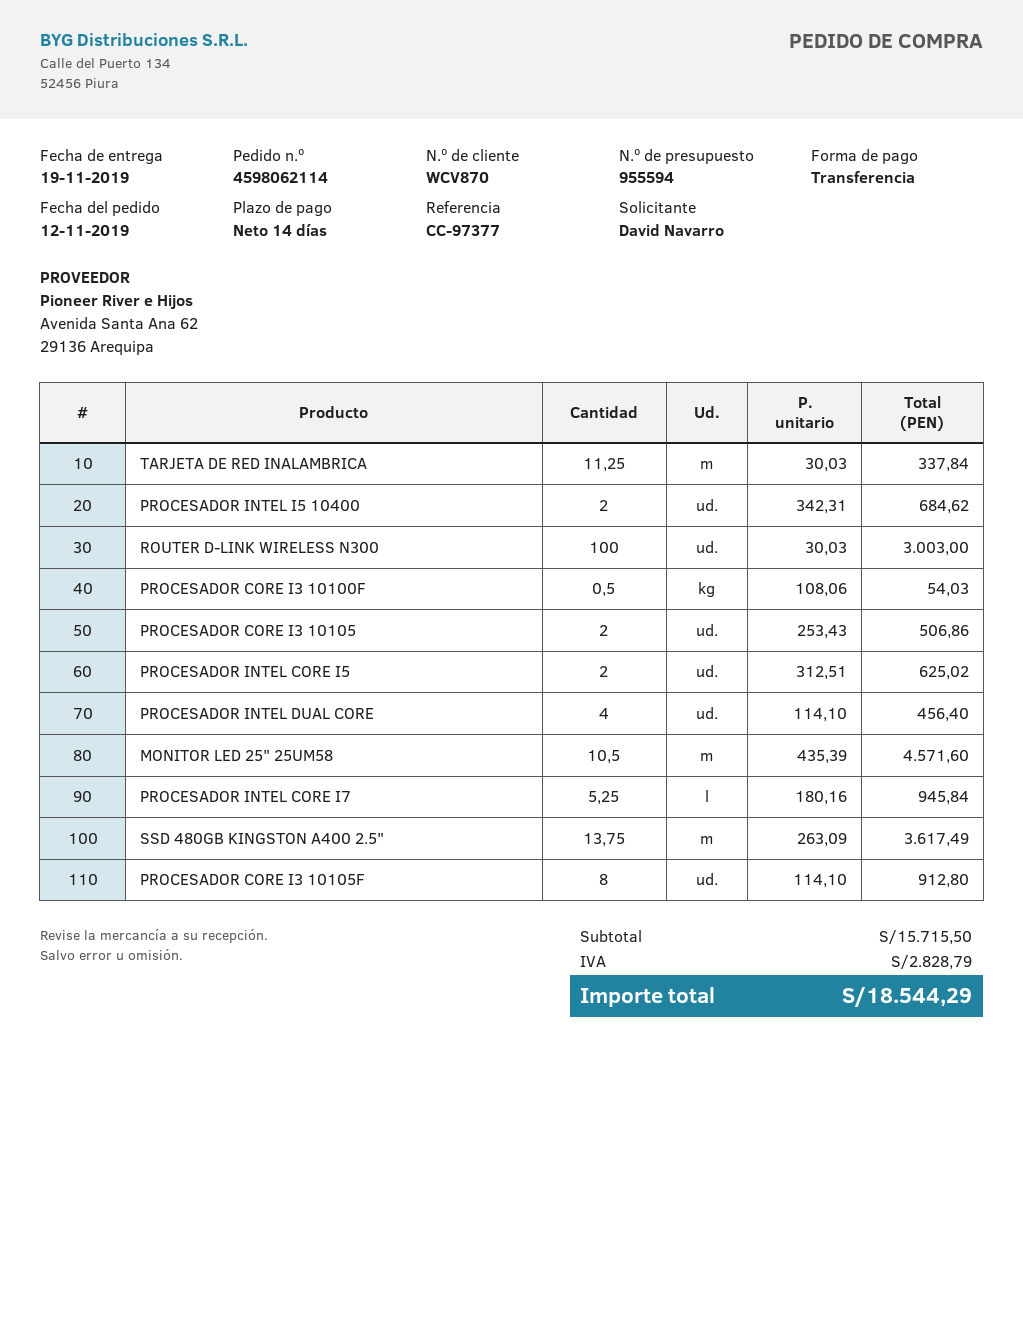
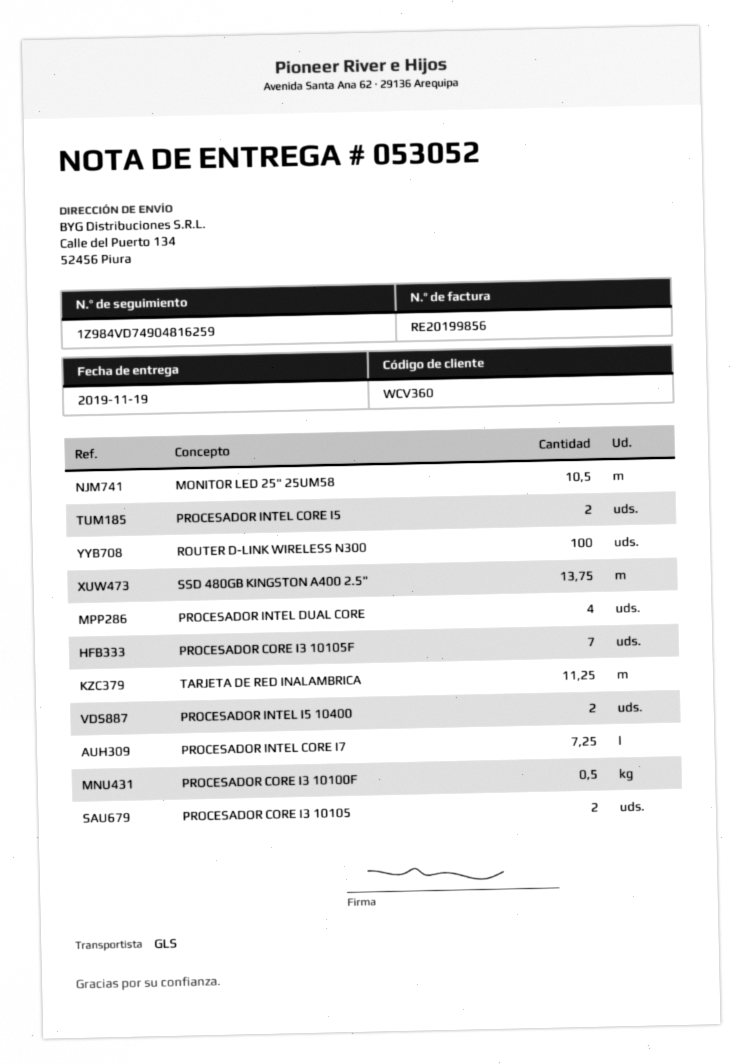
customer number: WCV870 -> WCV360
PROCESADOR INTEL CORE I7: 5.25 -> 7.25
PROCESADOR CORE I3 10105F: 8 -> 7

